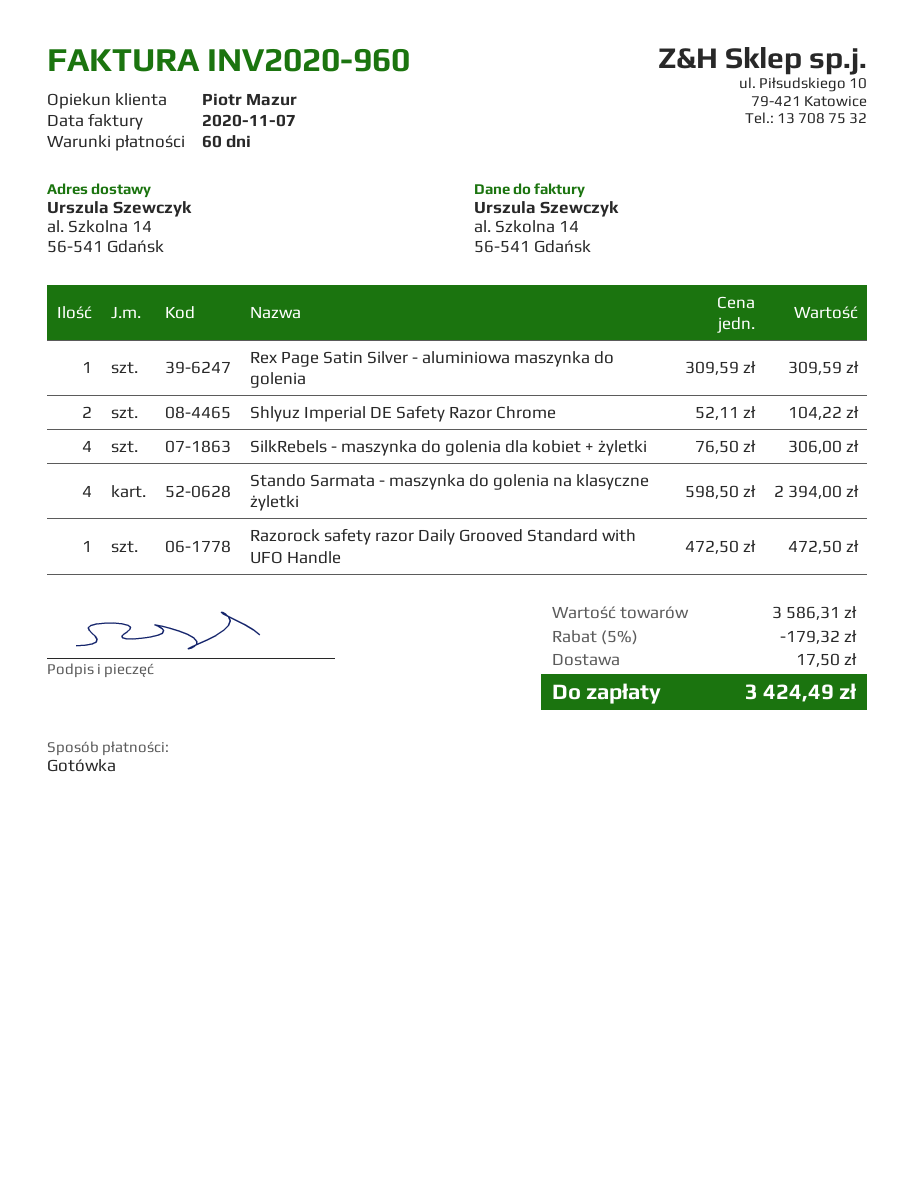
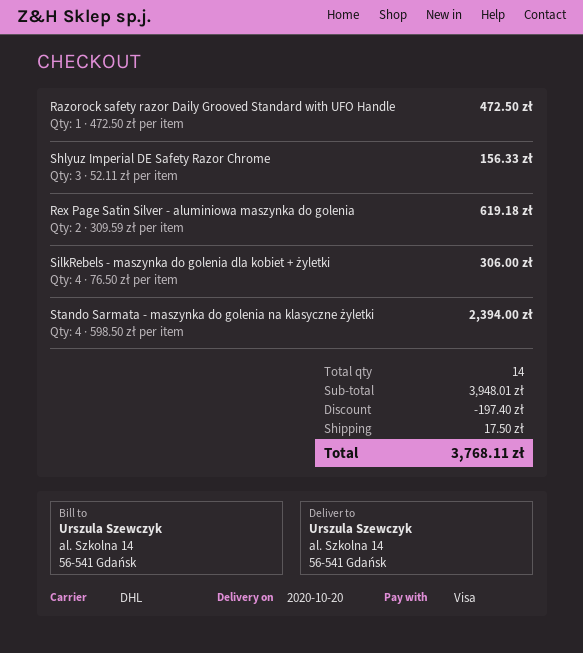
payment method: cash -> Visa
Rex Page Satin Silver - aluminiowa maszynka do golenia: 1 x 309.59 = 309.59 -> 2 x 309.59 = 619.18
Shlyuz Imperial DE Safety Razor Chrome: 2 x 52.11 = 104.22 -> 3 x 52.11 = 156.33
subtotal: 3586.31 -> 3948.01
discount: 179.32 -> 197.40
total: 3424.49 -> 3768.11

